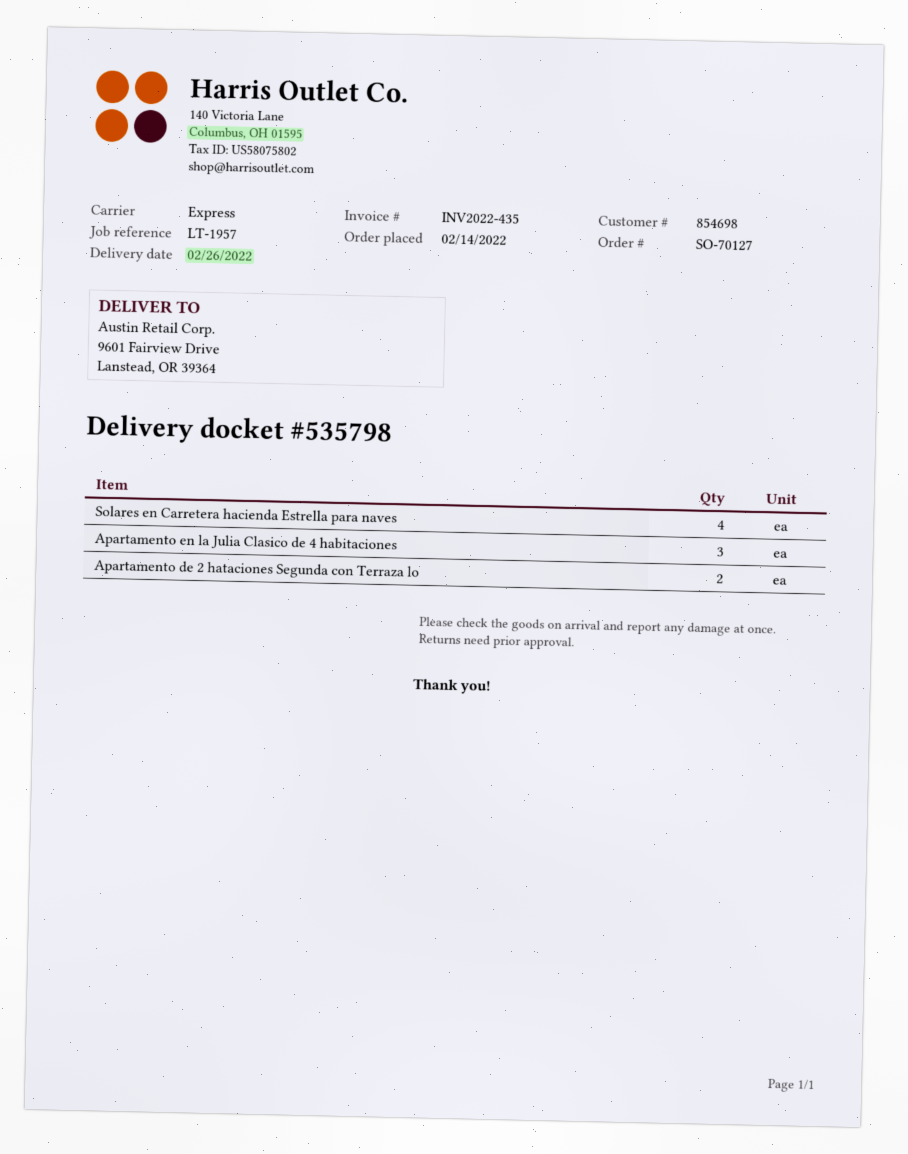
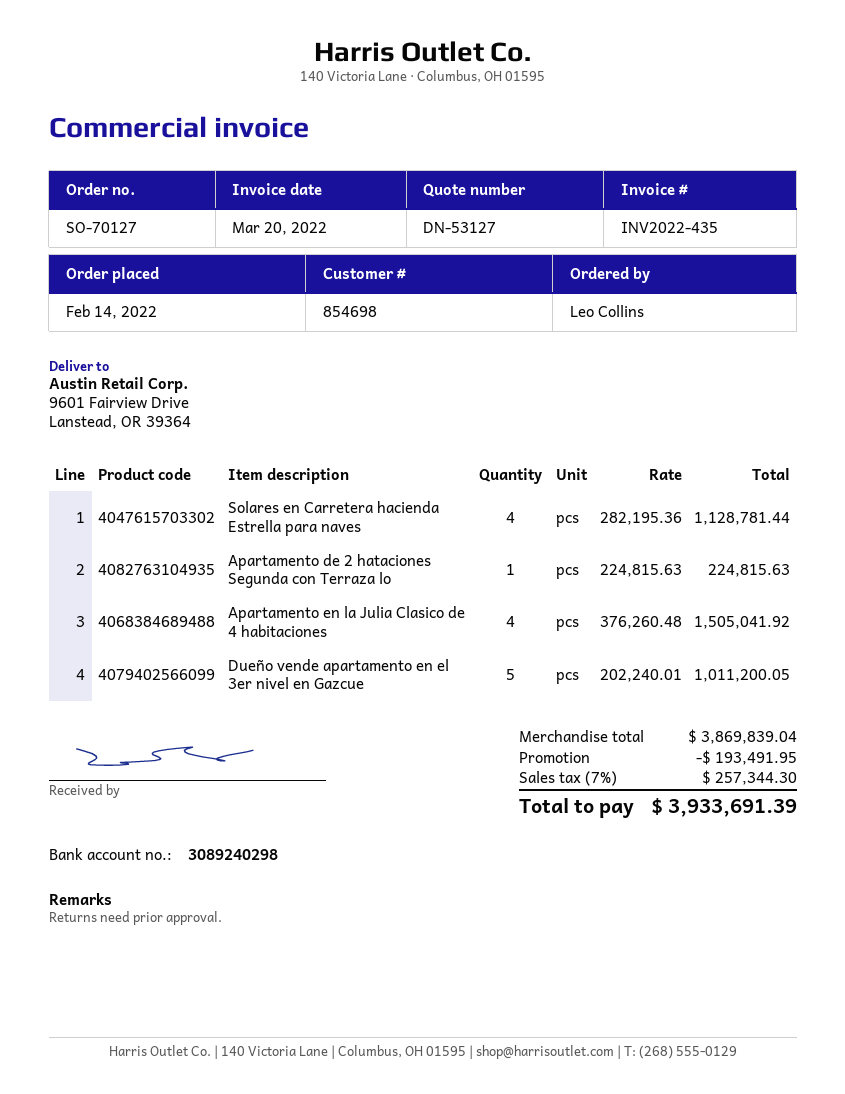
Apartamento en la Julia Clasico de 4 habitaciones: 3 -> 4
Apartamento de 2 hataciones Segunda con Terraza lo: 2 -> 1
Dueño vende apartamento en el 3er nivel en Gazcue: none -> 5

